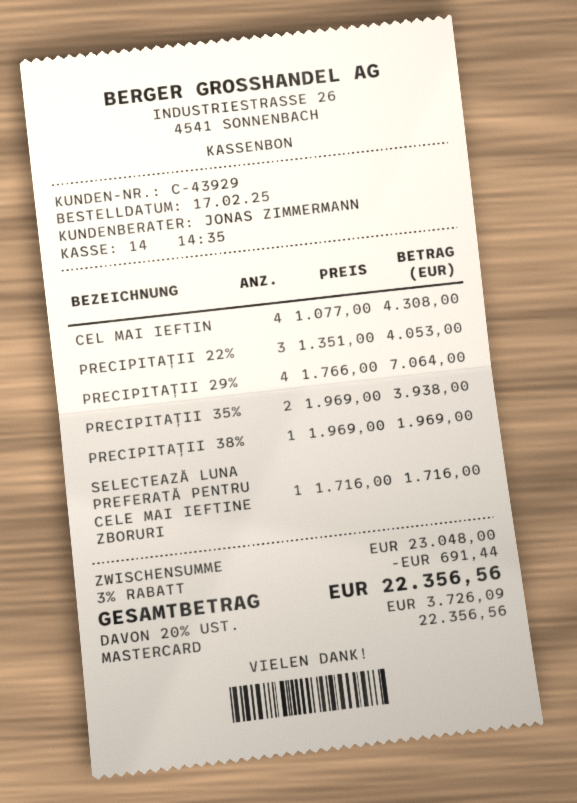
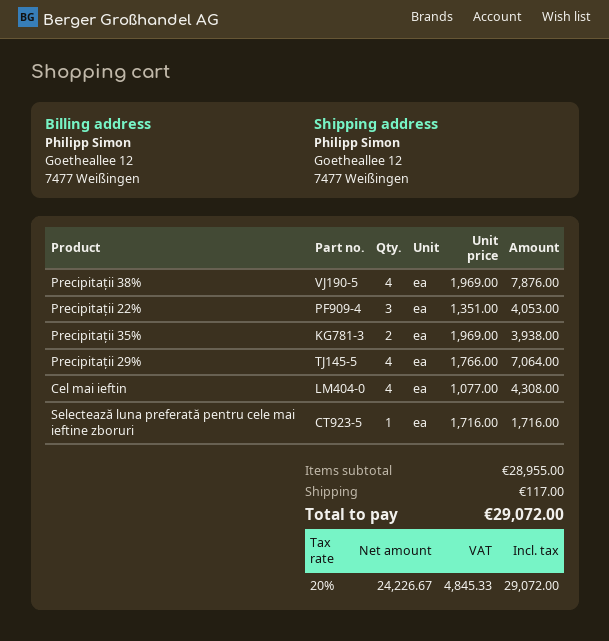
PRECIPITAȚII 38%: 1 x 1969.00 = 1969.00 -> 4 x 1969.00 = 7876.00
subtotal: 23048.00 -> 28955.00
discount: 3% = 691.44 -> none
shipping: none -> 117.00
tax: 20% = 3726.09 -> 20% = 4845.33
total: 22356.56 -> 29072.00

